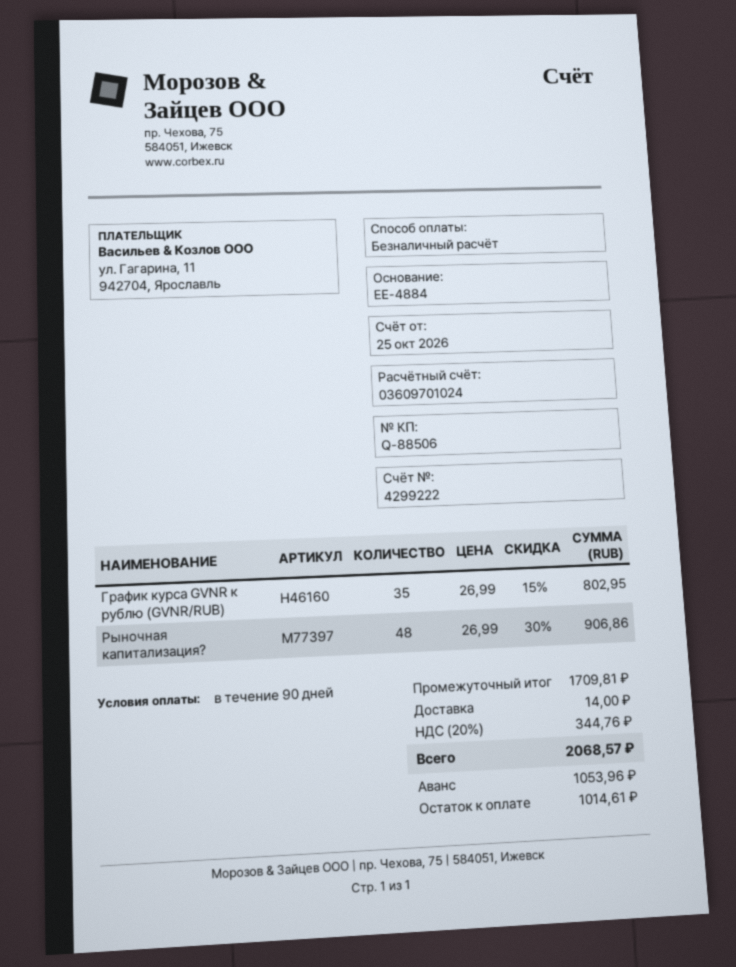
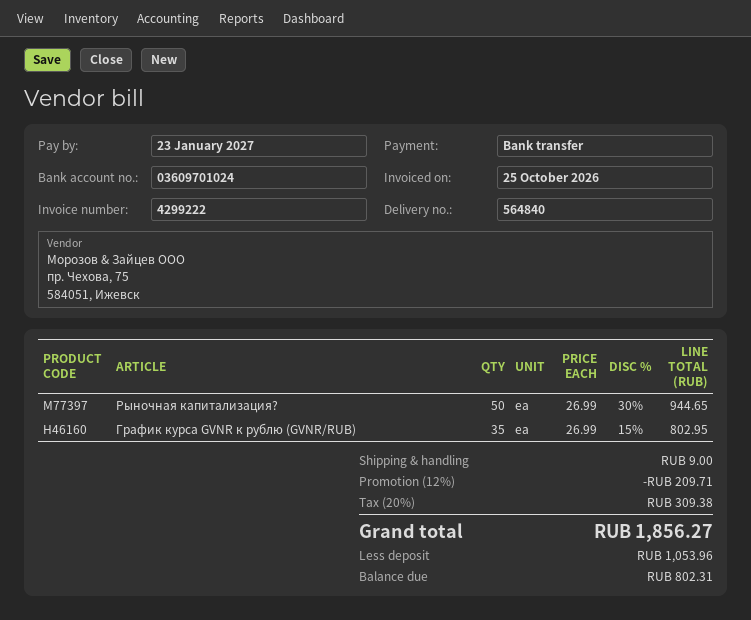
Рыночная капитализация?: 48 x 26.99 - 30% = 906.86 -> 50 x 26.99 - 30% = 944.65
discount: none -> 12% = 209.71
shipping: 14.00 -> 9.00
tax: 20% = 344.76 -> 20% = 309.38
total: 2068.57 -> 1856.27
balance: 1014.61 -> 802.31

